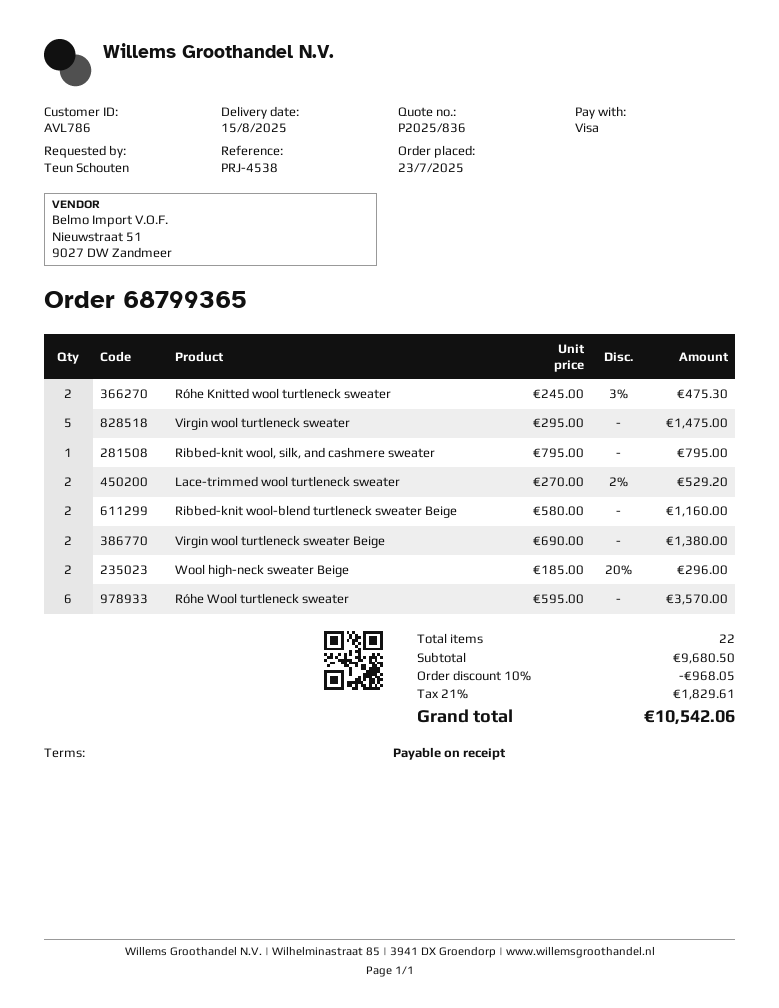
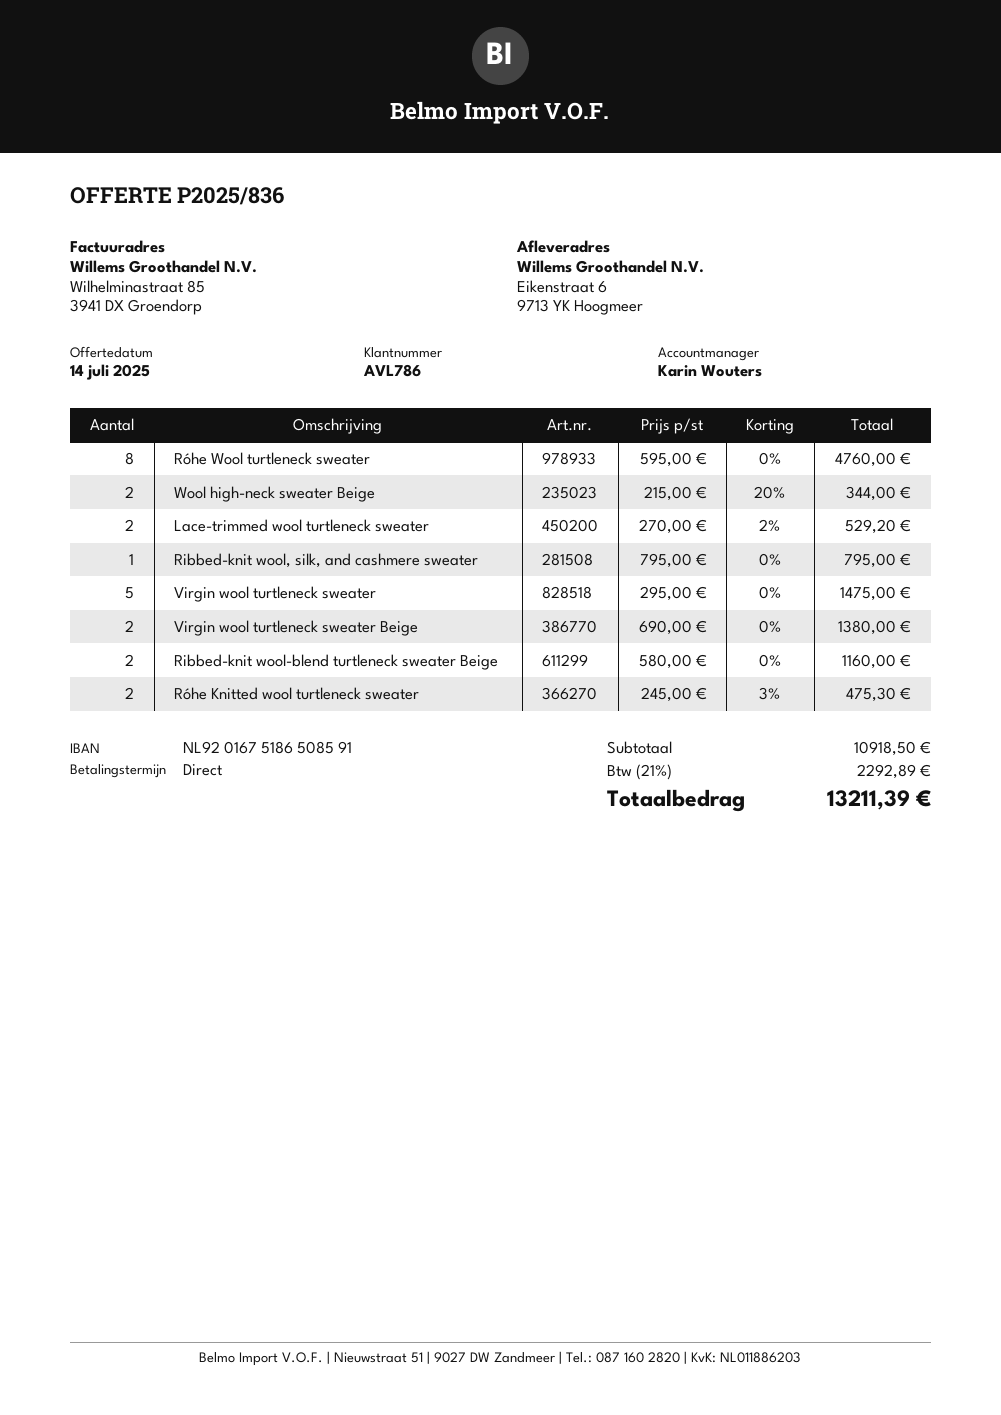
Wool high-neck sweater Beige: 2 x 185.00 - 20% = 296.00 -> 2 x 215.00 - 20% = 344.00
Róhe Wool turtleneck sweater: 6 x 595.00 = 3570.00 -> 8 x 595.00 = 4760.00
subtotal: 9680.50 -> 10918.50
discount: 10% = 968.05 -> none
tax: 21% = 1829.61 -> 21% = 2292.89
total: 10542.06 -> 13211.39

